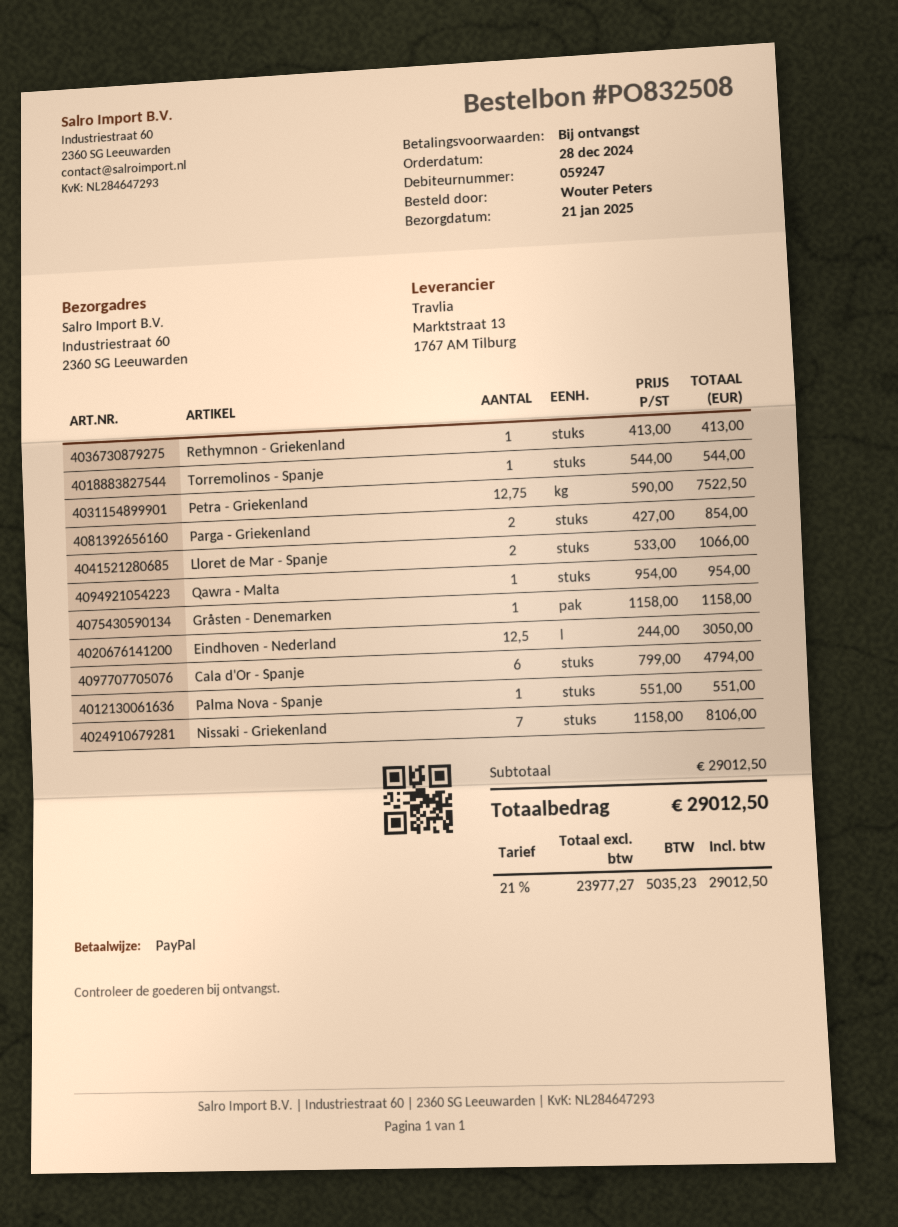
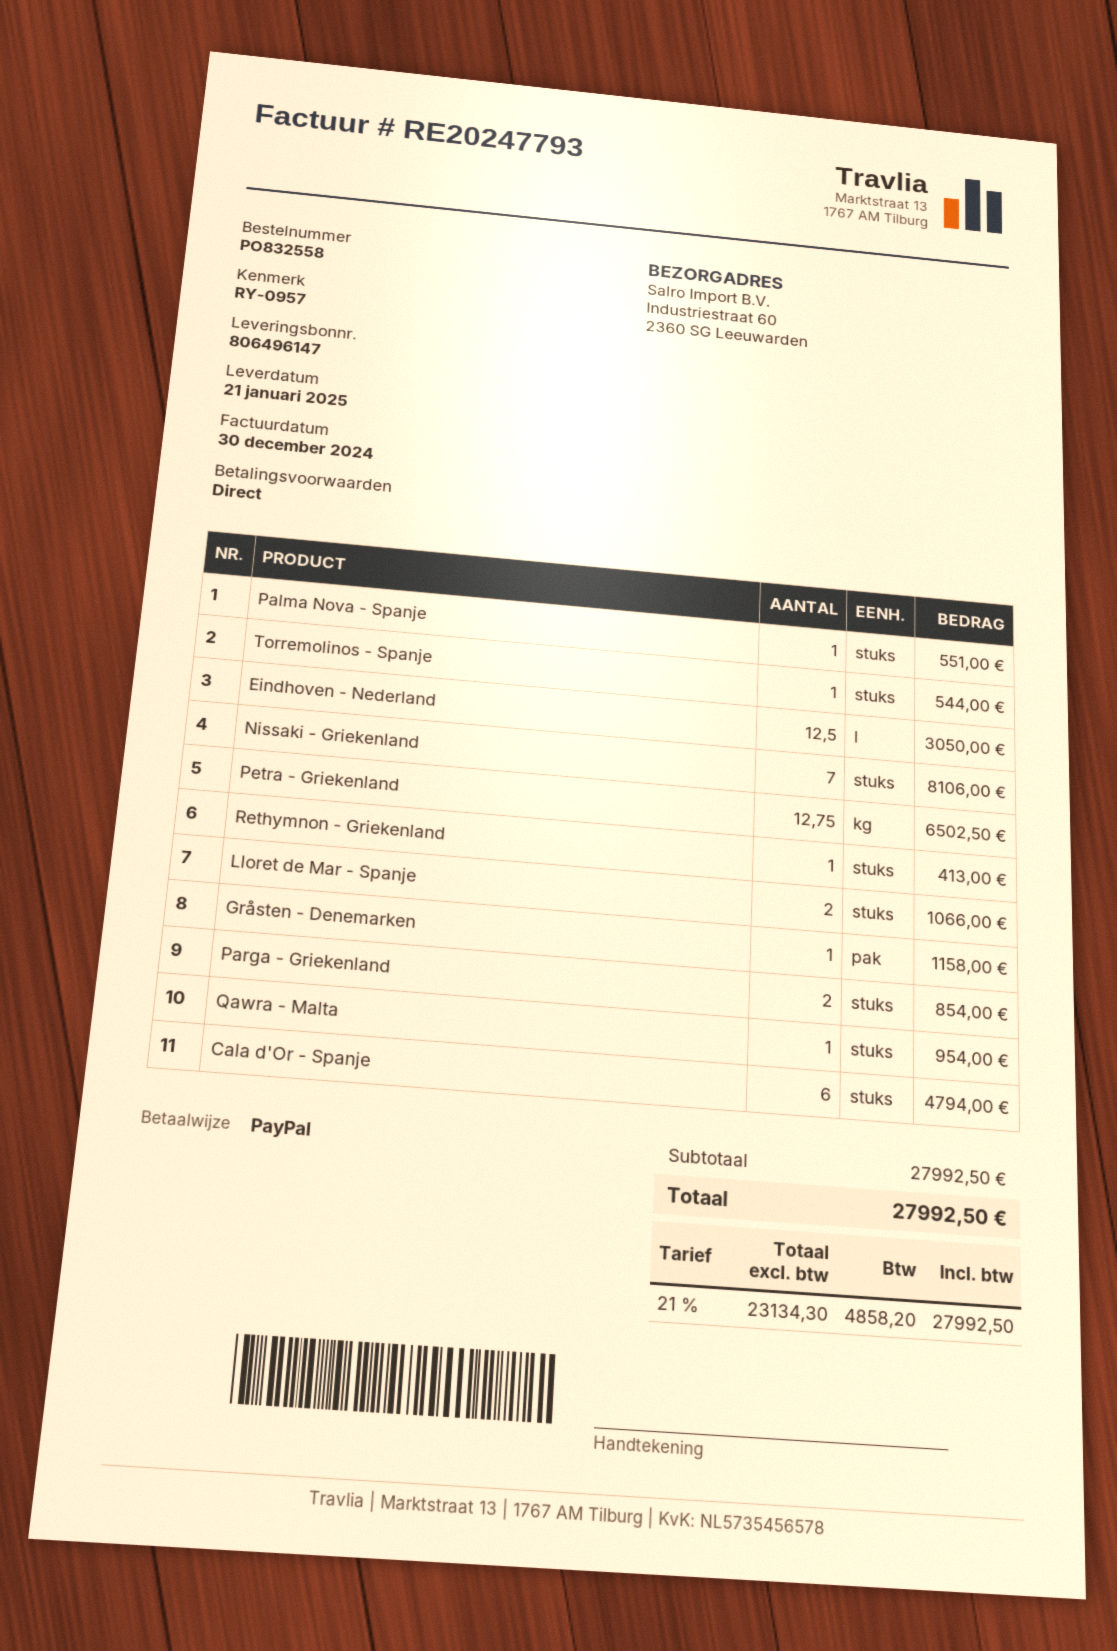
order number: PO832508 -> PO832558
Petra - Griekenland: 12.75 for 7522.50 -> 12.75 for 6502.50
subtotal: 29012.50 -> 27992.50
net: 23977.27 -> 23134.30
tax: 21% = 5035.23 -> 21% = 4858.20
total: 29012.50 -> 27992.50

